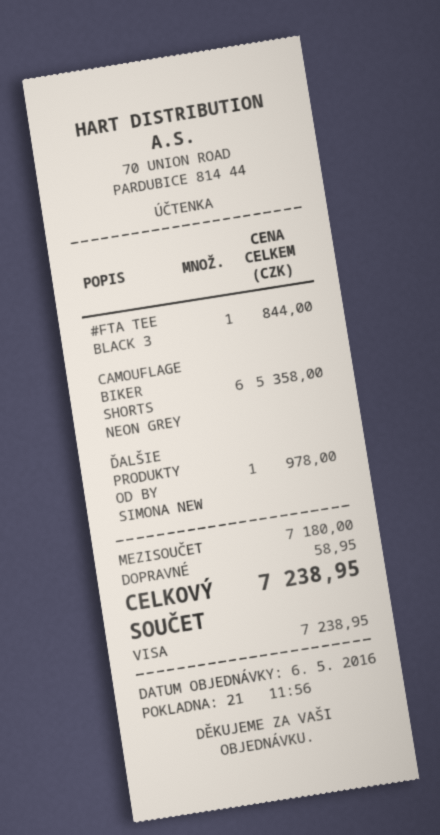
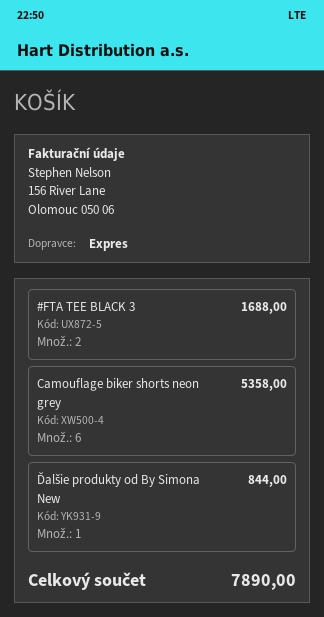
#FTA TEE BLACK 3: 1 for 844.00 -> 2 for 1688.00
ĎALŠIE PRODUKTY OD BY SIMONA NEW: 1 for 978.00 -> 1 for 844.00
shipping: 58.95 -> none
total: 7238.95 -> 7890.00

